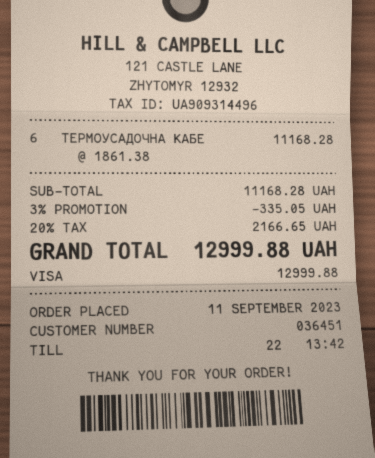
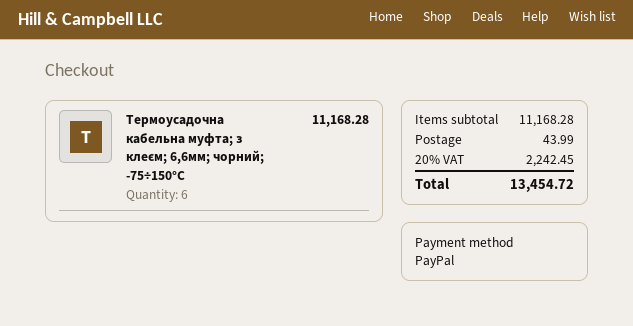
payment method: Visa -> PayPal
discount: 3% = 335.05 -> none
shipping: none -> 43.99
tax: 20% = 2166.65 -> 20% = 2242.45
total: 12999.88 -> 13454.72

